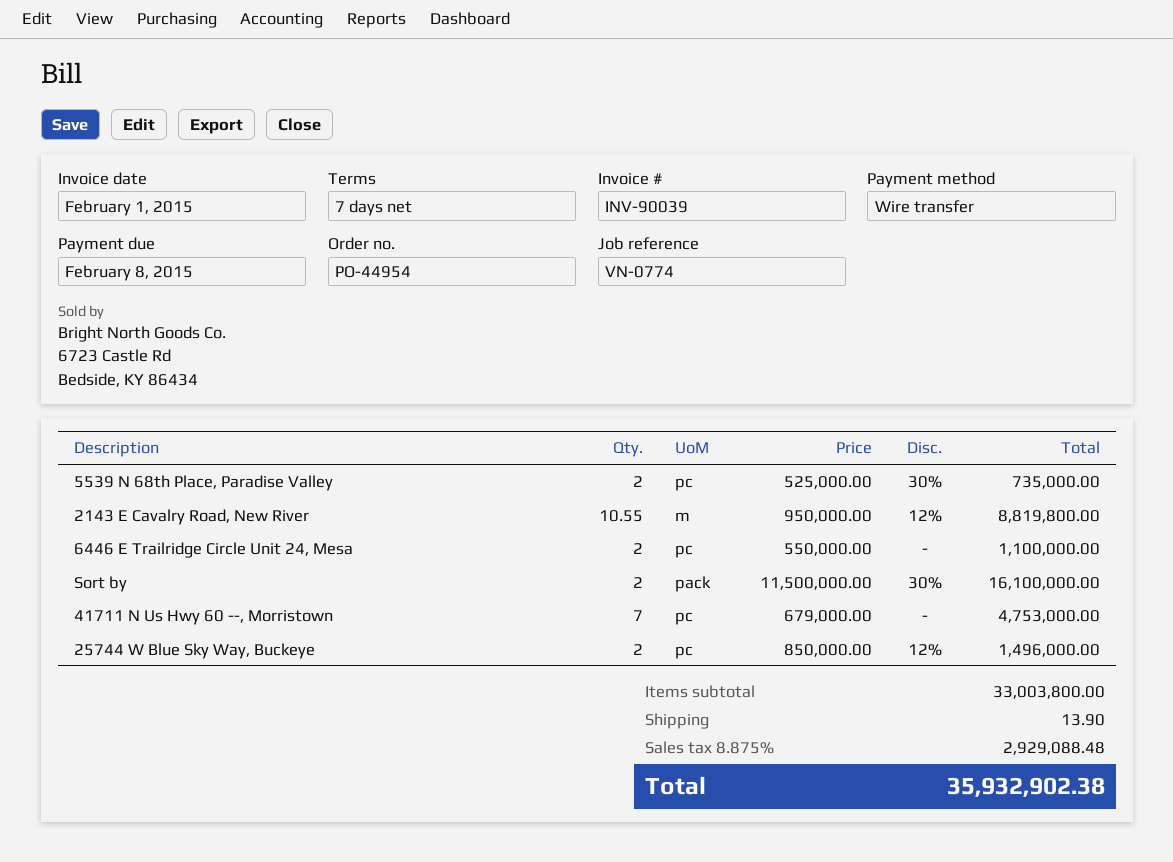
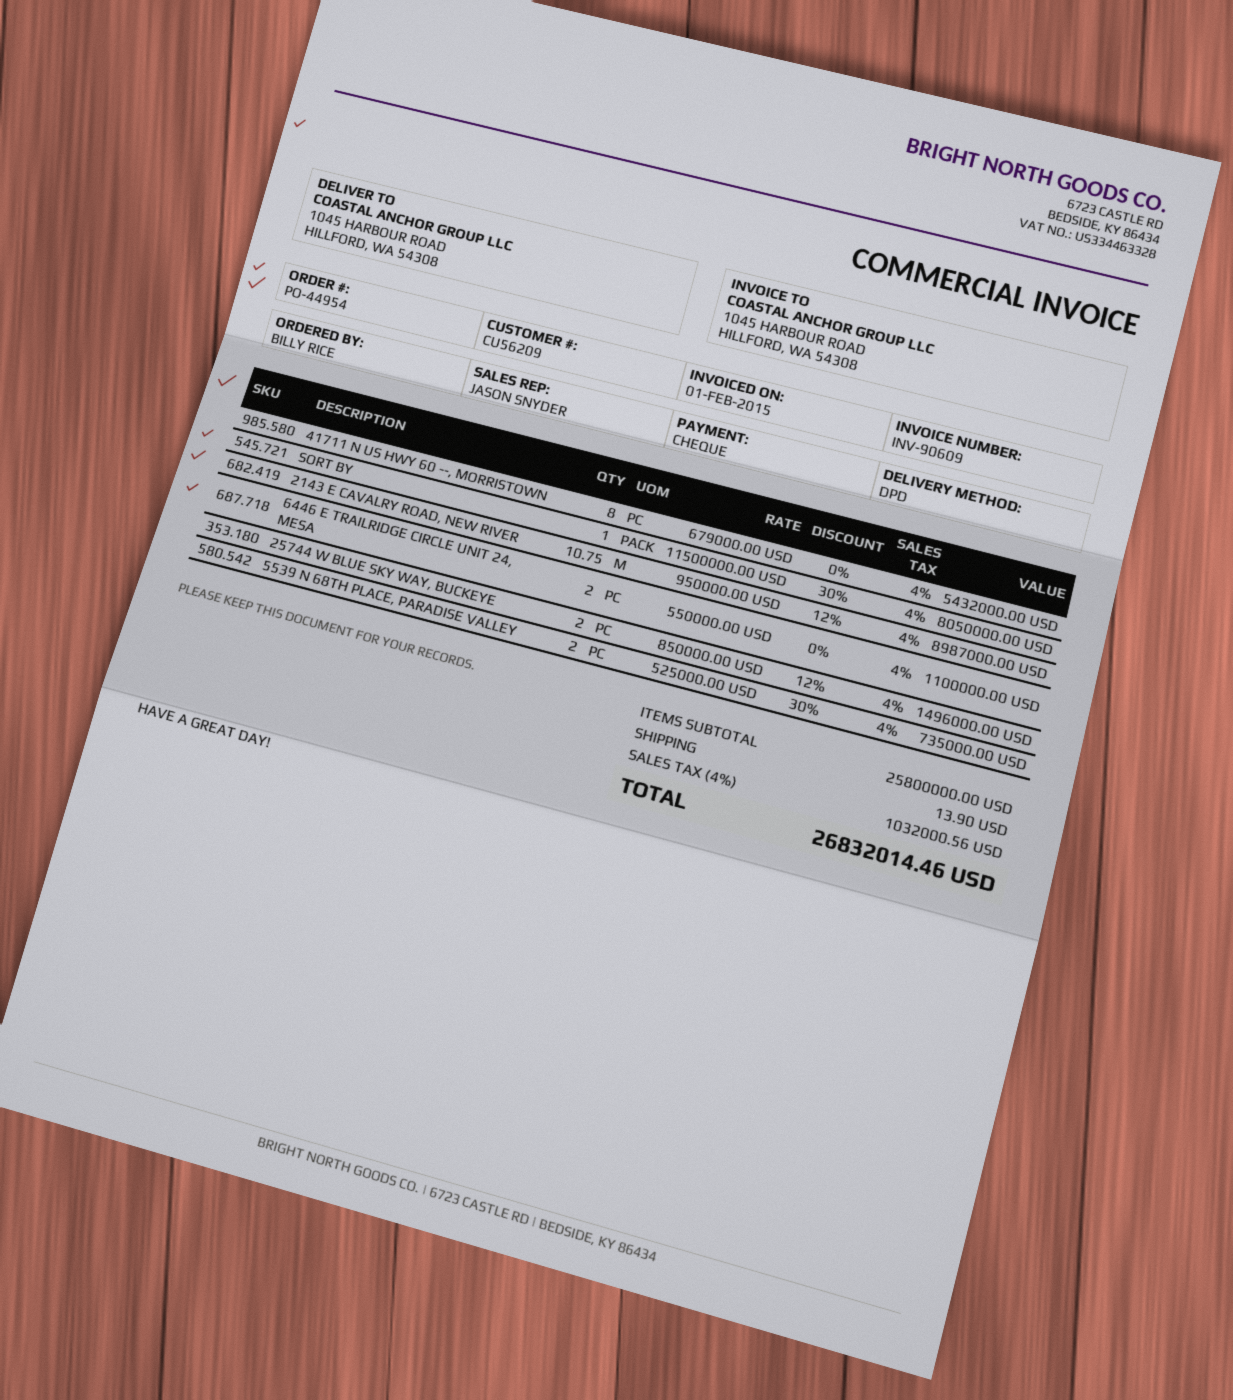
invoice number: INV-90039 -> INV-90609
payment method: bank transfer -> cheque
2143 E Cavalry Road, New River: 10.55 x 950000.00 - 12% = 8819800.00 -> 10.75 x 950000.00 - 12% = 8987000.00
Sort by: 2 x 11500000.00 - 30% = 16100000.00 -> 1 x 11500000.00 - 30% = 8050000.00
41711 N Us Hwy 60 --, Morristown: 7 x 679000.00 = 4753000.00 -> 8 x 679000.00 = 5432000.00
subtotal: 33003800.00 -> 25800000.00
tax: 8.875% = 2929088.48 -> 4% = 1032000.56
total: 35932902.38 -> 26832014.46

